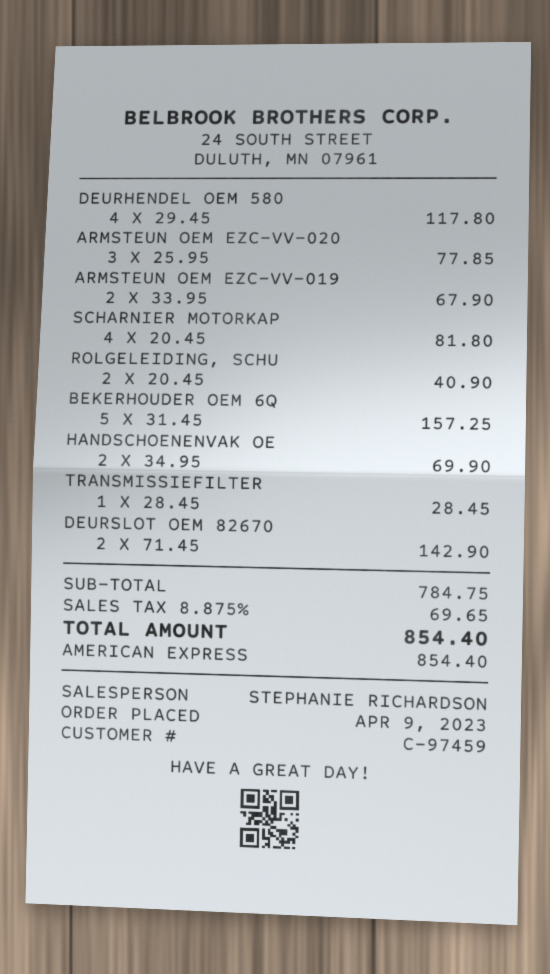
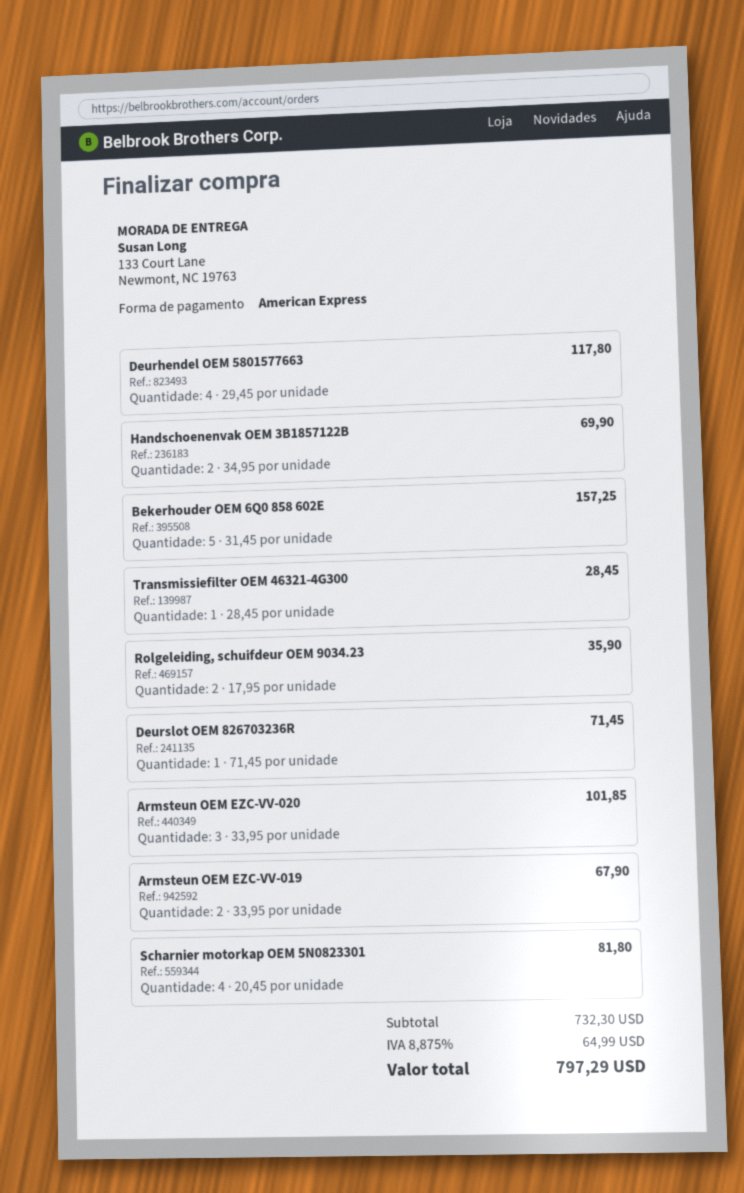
ARMSTEUN OEM EZC-VV-020: 3 x 25.95 = 77.85 -> 3 x 33.95 = 101.85
ROLGELEIDING, SCHU: 2 x 20.45 = 40.90 -> 2 x 17.95 = 35.90
DEURSLOT OEM 82670: 2 x 71.45 = 142.90 -> 1 x 71.45 = 71.45
subtotal: 784.75 -> 732.30
tax: 8.875% = 69.65 -> 8.875% = 64.99
total: 854.40 -> 797.29

